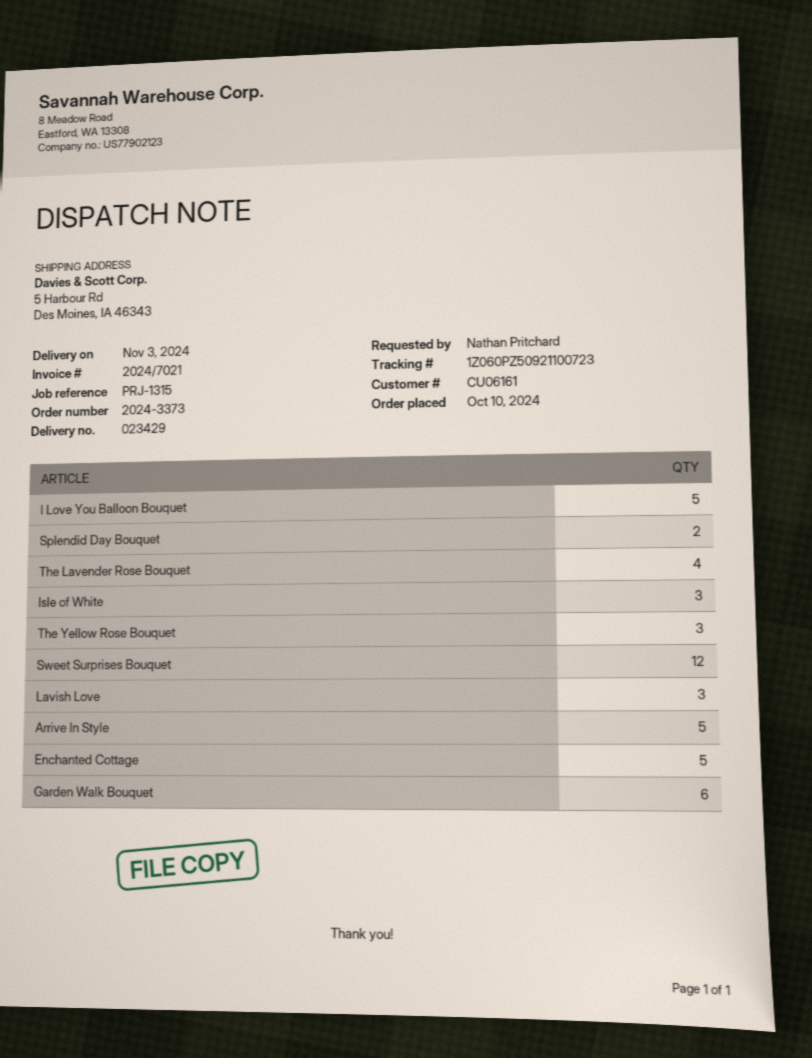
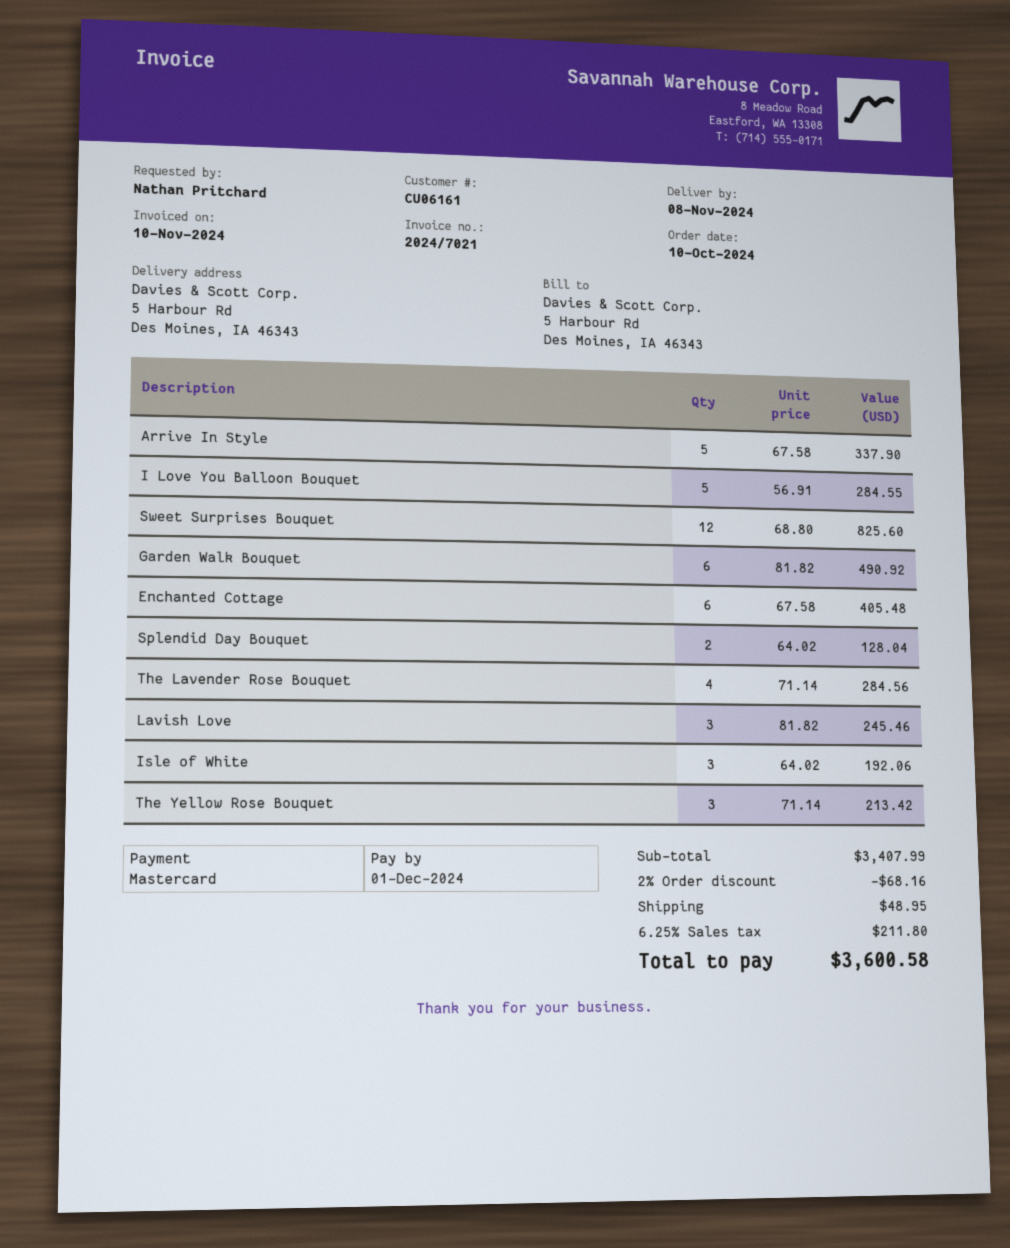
delivery date: 2024-11-03 -> 2024-11-08
Enchanted Cottage: 5 -> 6

